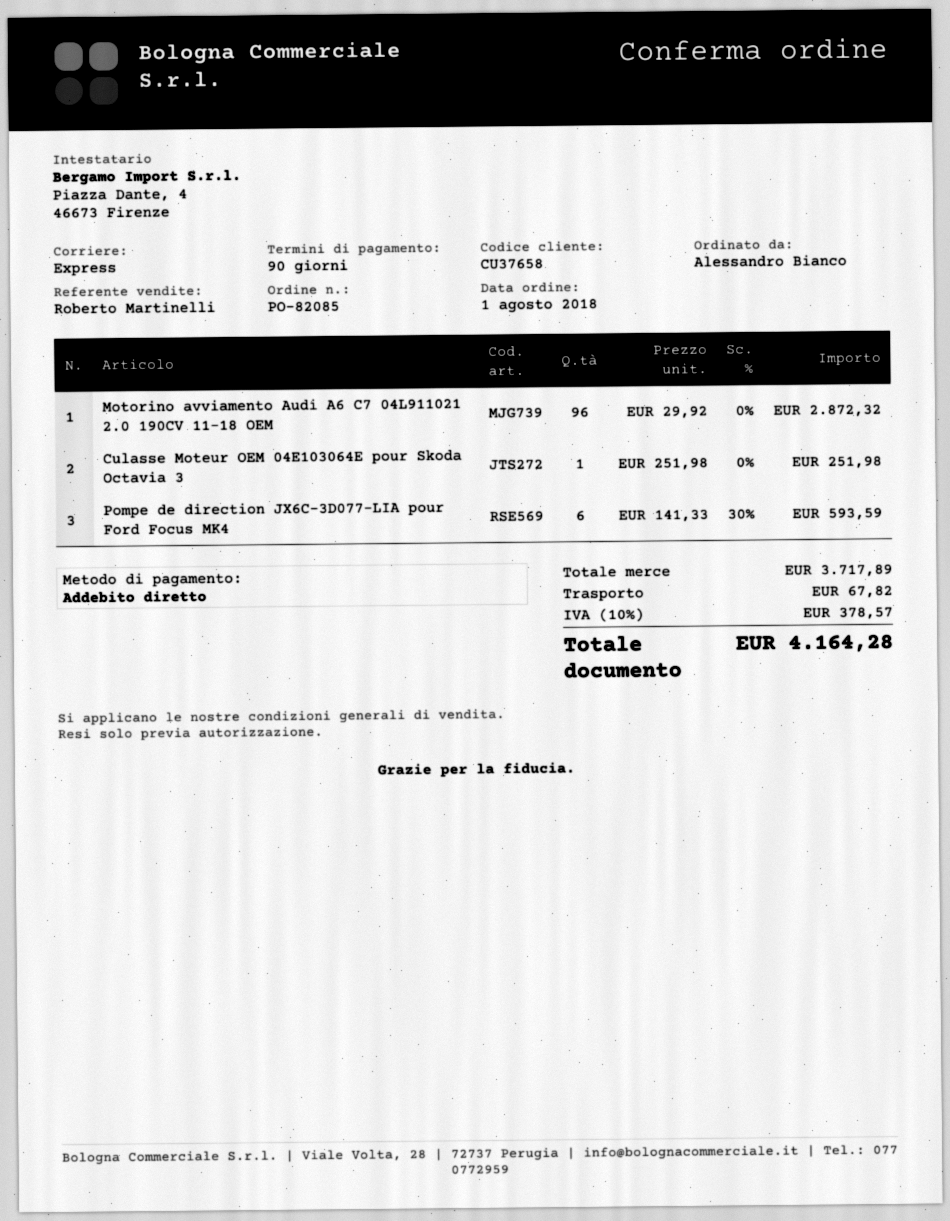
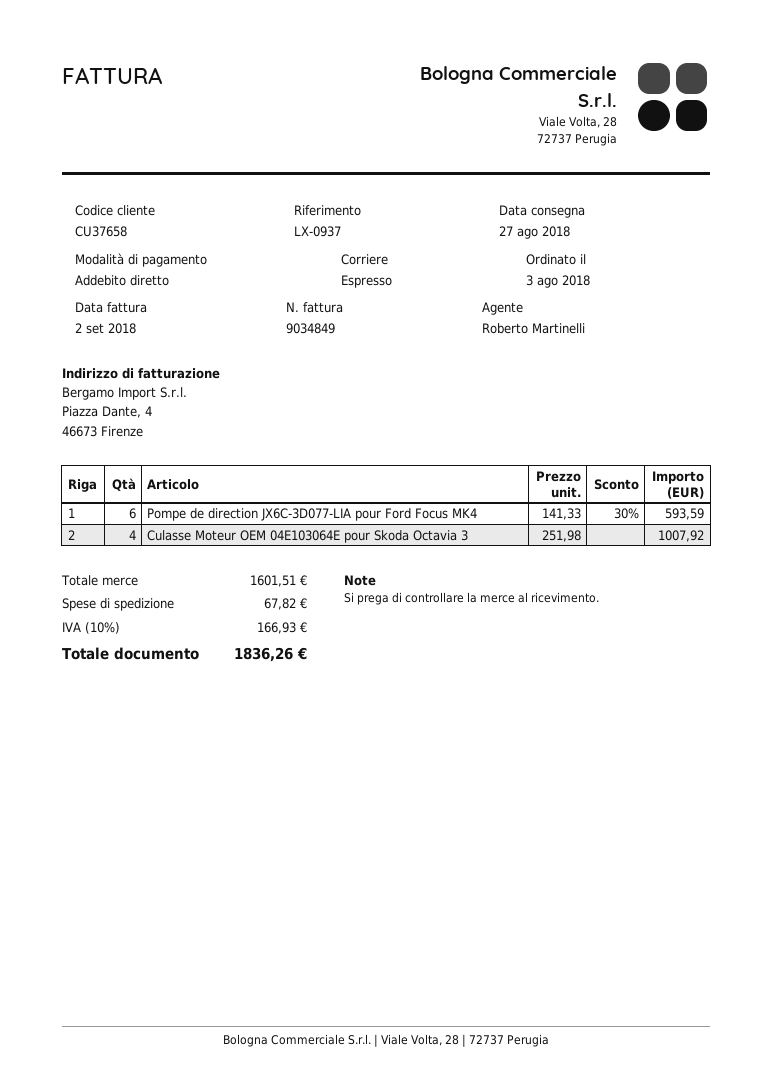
order date: 2018-08-01 -> 2018-08-03
Motorino avviamento Audi A6 C7 04L911021 2.0 190CV 11-18 OEM: 96 x 29.92 = 2872.32 -> none
Culasse Moteur OEM 04E103064E pour Skoda Octavia 3: 1 x 251.98 = 251.98 -> 4 x 251.98 = 1007.92
subtotal: 3717.89 -> 1601.51
tax: 10% = 378.57 -> 10% = 166.93
total: 4164.28 -> 1836.26

